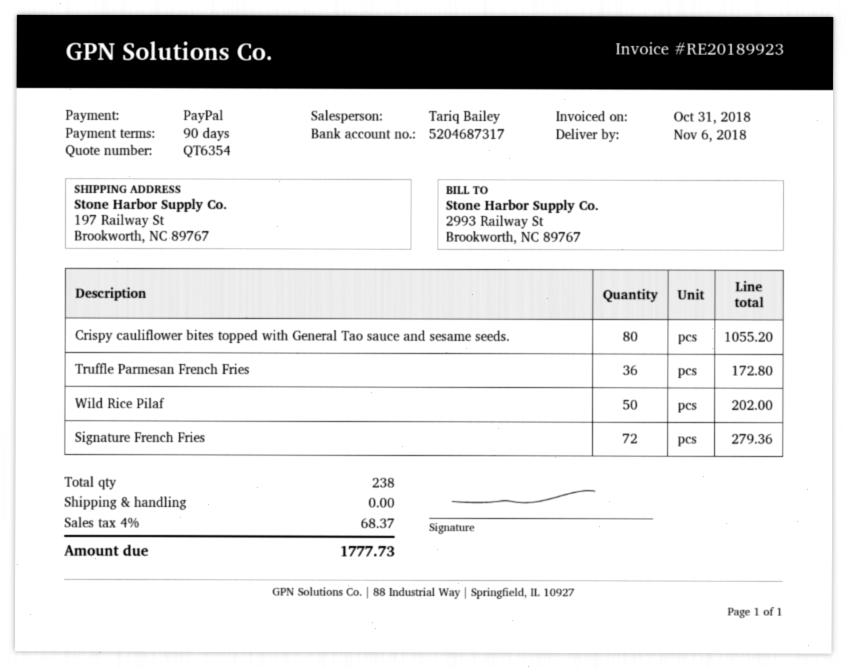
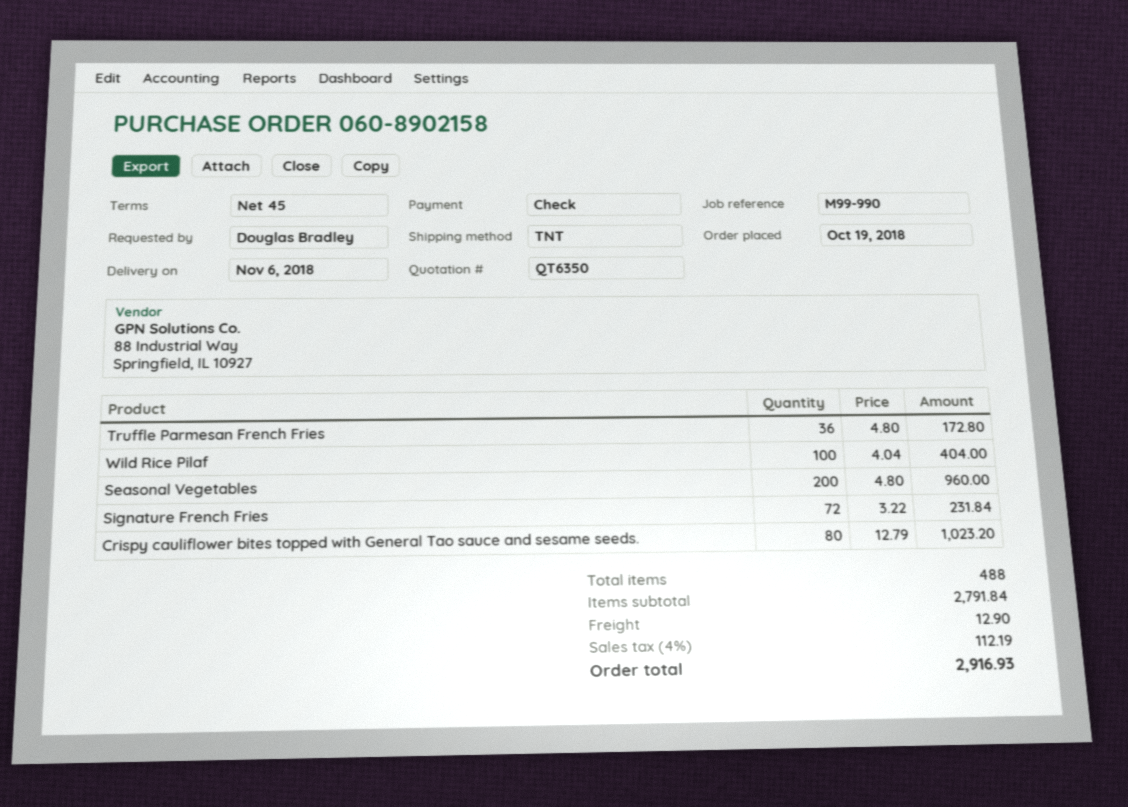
quote number: QT6354 -> QT6350
payment terms: 90 days -> 45 days
payment method: PayPal -> cheque
Crispy cauliflower bites topped with General Tao sauce and sesame seeds.: 80 for 1055.20 -> 80 for 1023.20
Wild Rice Pilaf: 50 for 202.00 -> 100 for 404.00
Signature French Fries: 72 for 279.36 -> 72 for 231.84
Seasonal Vegetables: none -> 200 for 960.00
total quantity: 238 -> 488
shipping: 0.00 -> 12.90
tax: 4% = 68.37 -> 4% = 112.19
total: 1777.73 -> 2916.93

